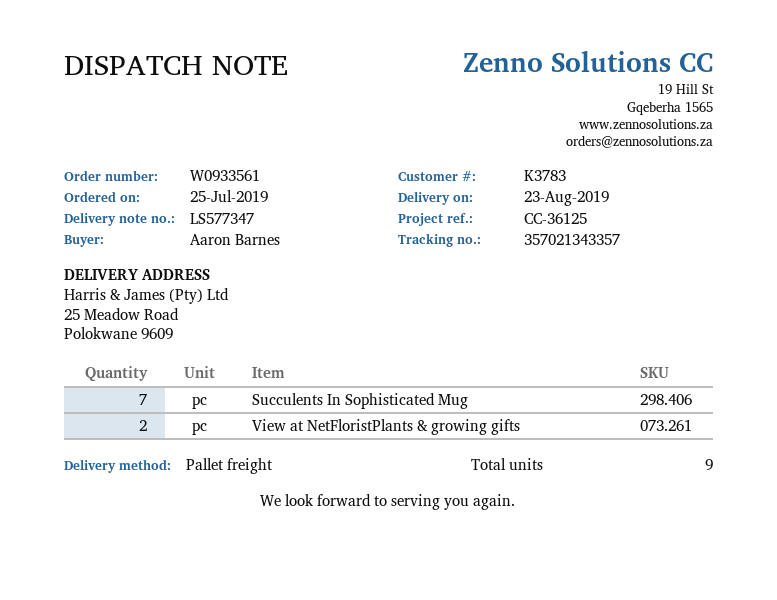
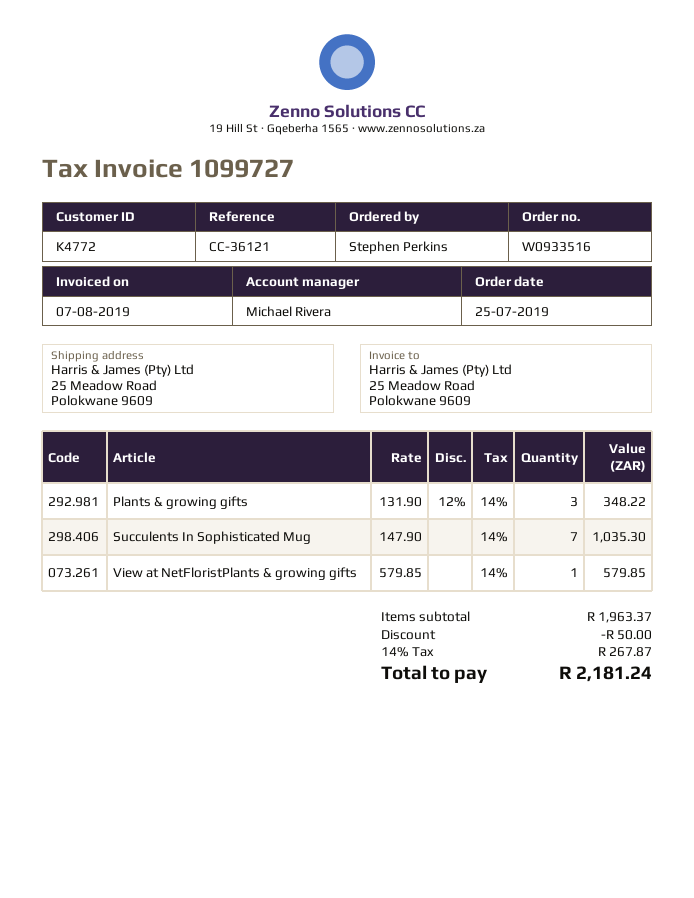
order number: W0933561 -> W0933516
customer number: K3783 -> K4772
reference: CC-36125 -> CC-36121
ordered by: Aaron Barnes -> Stephen Perkins
View at NetFloristPlants & growing gifts: 2 -> 1
Plants & growing gifts: none -> 3

